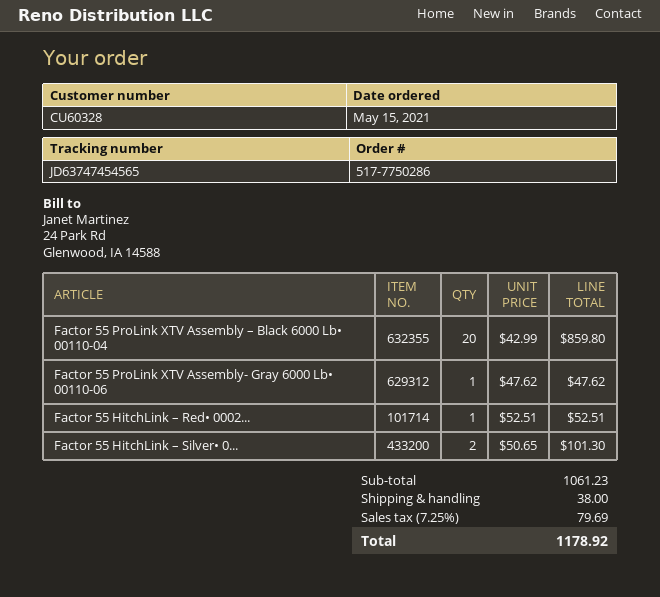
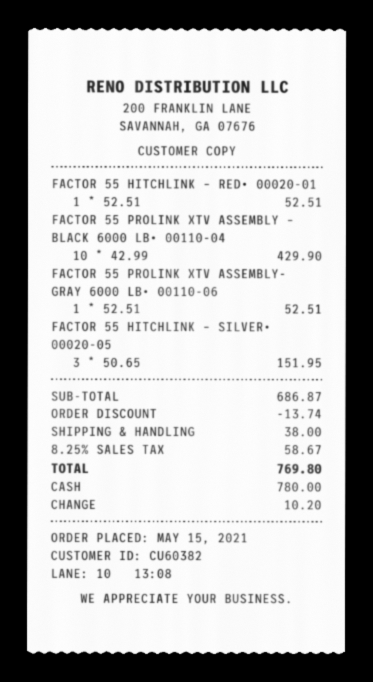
customer number: CU60328 -> CU60382
Factor 55 ProLink XTV Assembly – Black 6000 Lb• 00110-04: 20 x 42.99 = 859.80 -> 10 x 42.99 = 429.90
Factor 55 ProLink XTV Assembly- Gray 6000 Lb• 00110-06: 1 x 47.62 = 47.62 -> 1 x 52.51 = 52.51
Factor 55 HitchLink – Silver• 0...: 2 x 50.65 = 101.30 -> 3 x 50.65 = 151.95
subtotal: 1061.23 -> 686.87
discount: none -> 13.74
tax: 7.25% = 79.69 -> 8.25% = 58.67
total: 1178.92 -> 769.80

